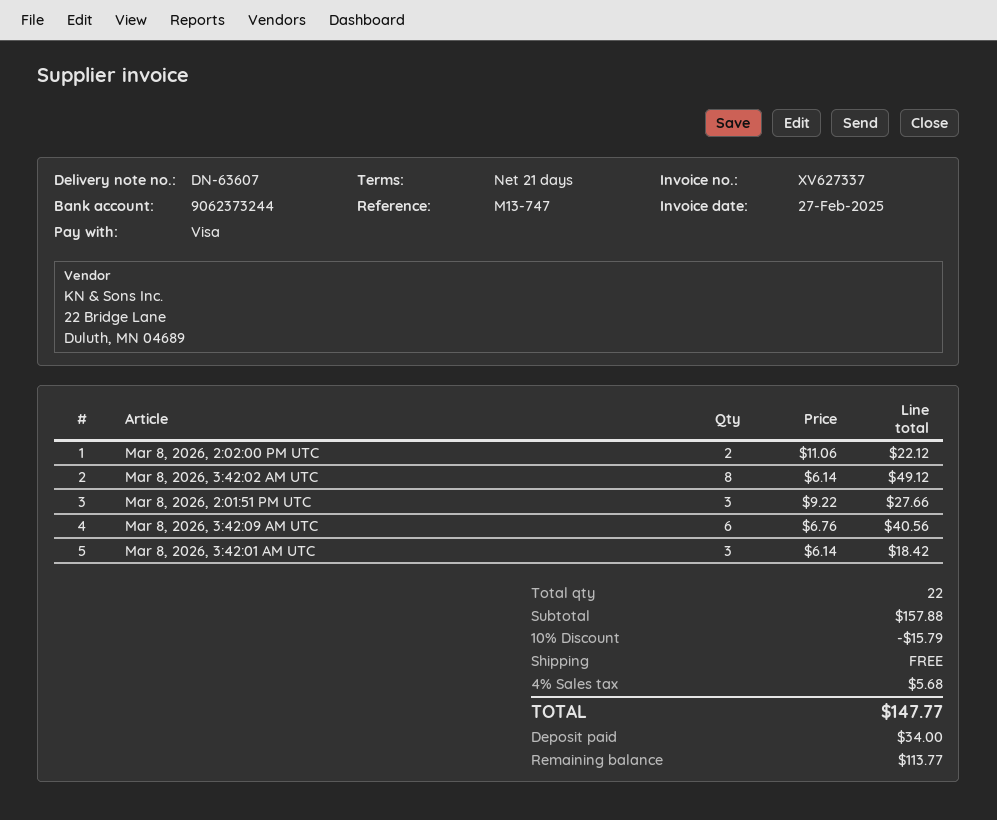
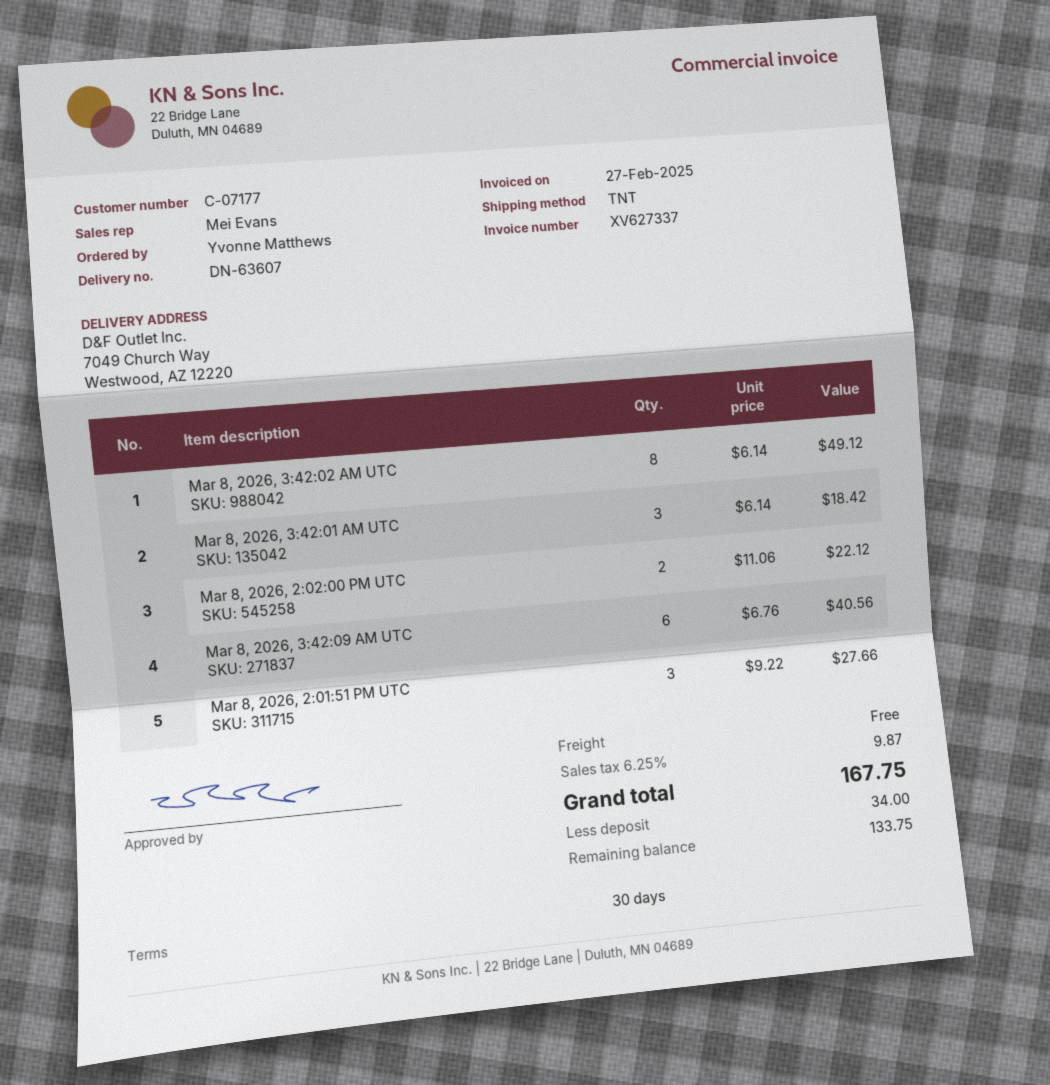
payment terms: 21 days -> 30 days
discount: 10% = 15.79 -> none
tax: 4% = 5.68 -> 6.25% = 9.87
total: 147.77 -> 167.75
balance: 113.77 -> 133.75

